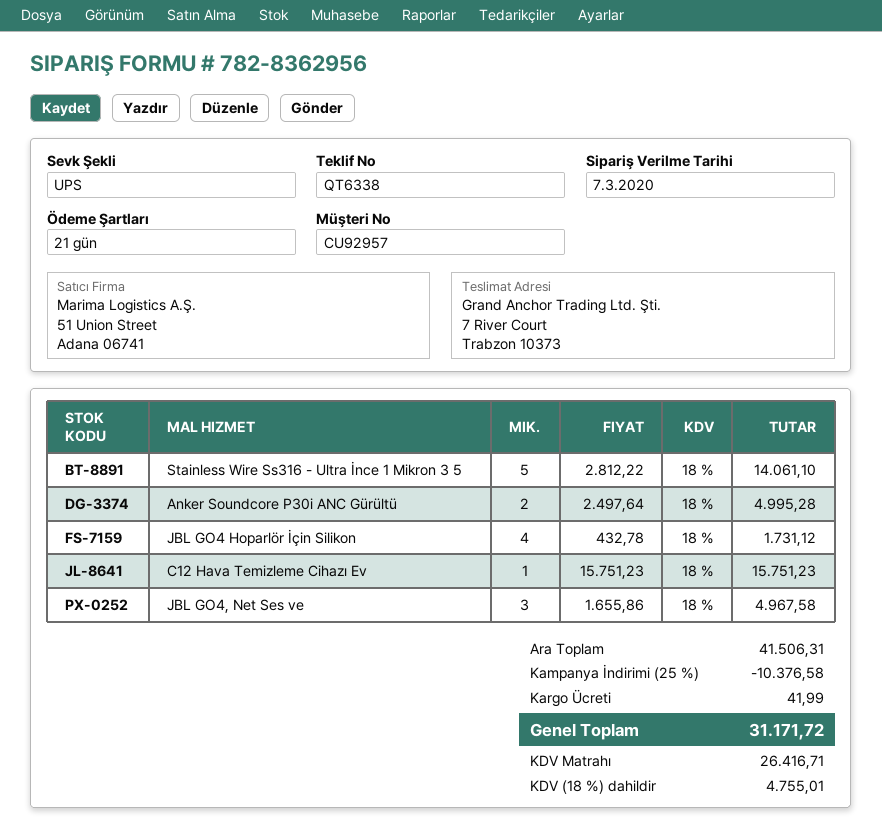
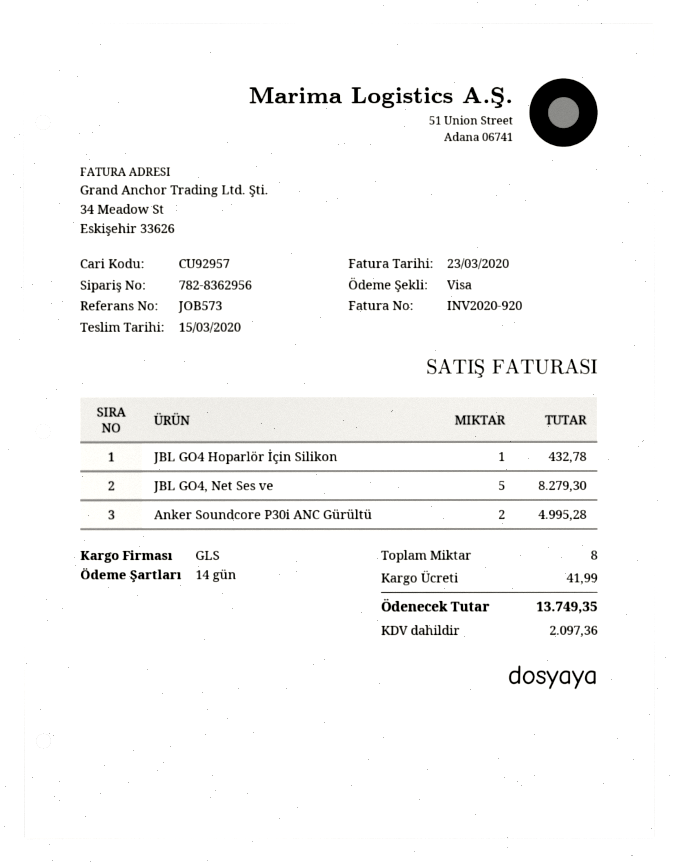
payment terms: 21 days -> 14 days
shipping method: UPS -> GLS
Stainless Wire Ss316 - Ultra İnce 1 Mikron 3 5: 5 for 14061.10 -> none
JBL GO4 Hoparlör İçin Silikon: 4 for 1731.12 -> 1 for 432.78
C12 Hava Temizleme Cihazı Ev: 1 for 15751.23 -> none
JBL GO4, Net Ses ve: 3 for 4967.58 -> 5 for 8279.30
discount: 25% = 10376.58 -> none
tax: 4755.01 -> 2097.36
total: 31171.72 -> 13749.35

